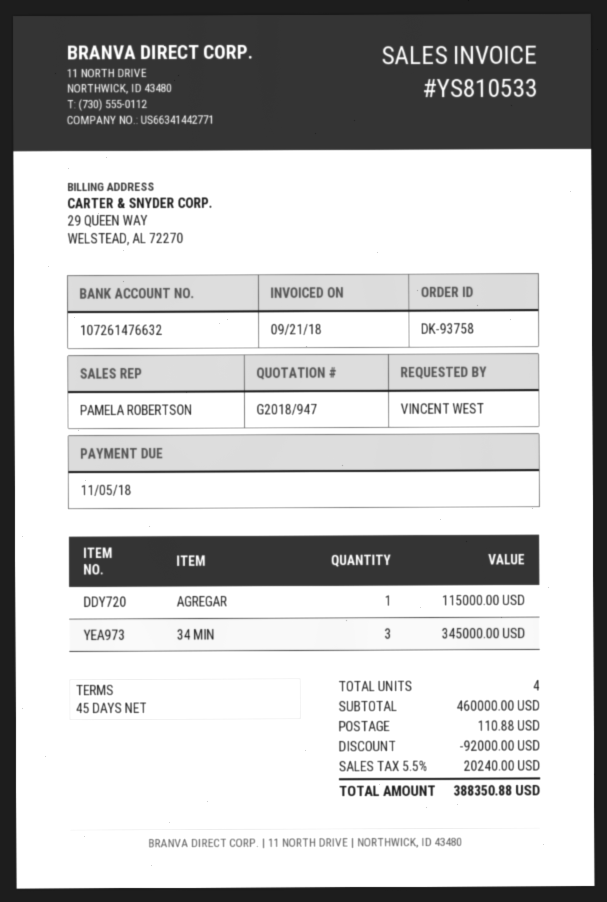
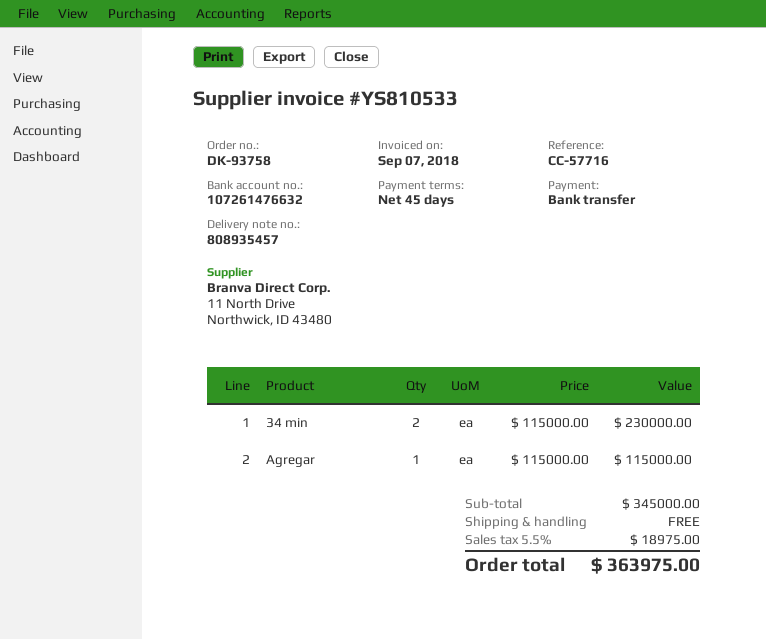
invoice date: 2018-09-21 -> 2018-09-07
34 MIN: 3 for 345000.00 -> 2 for 230000.00
subtotal: 460000.00 -> 345000.00
discount: 92000.00 -> none
shipping: 110.88 -> 0.00
tax: 5.5% = 20240.00 -> 5.5% = 18975.00
total: 388350.88 -> 363975.00

